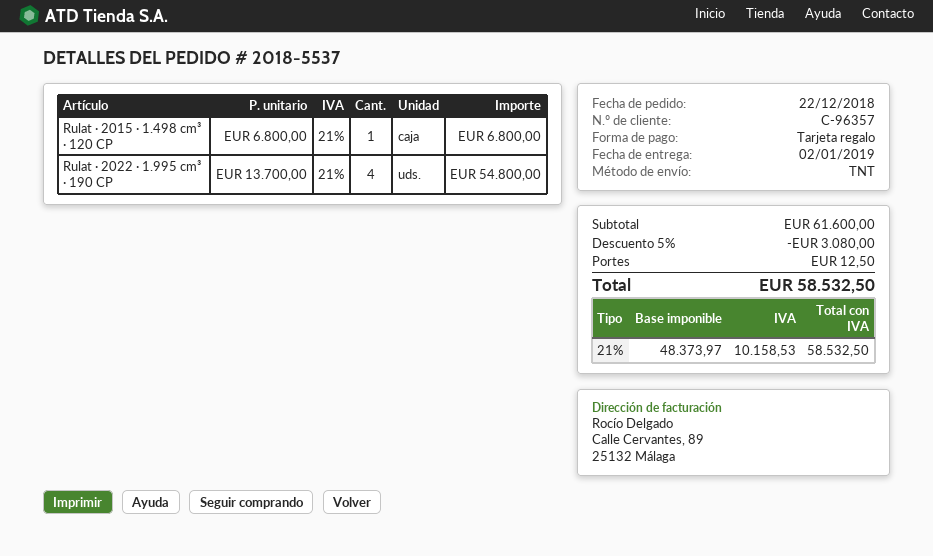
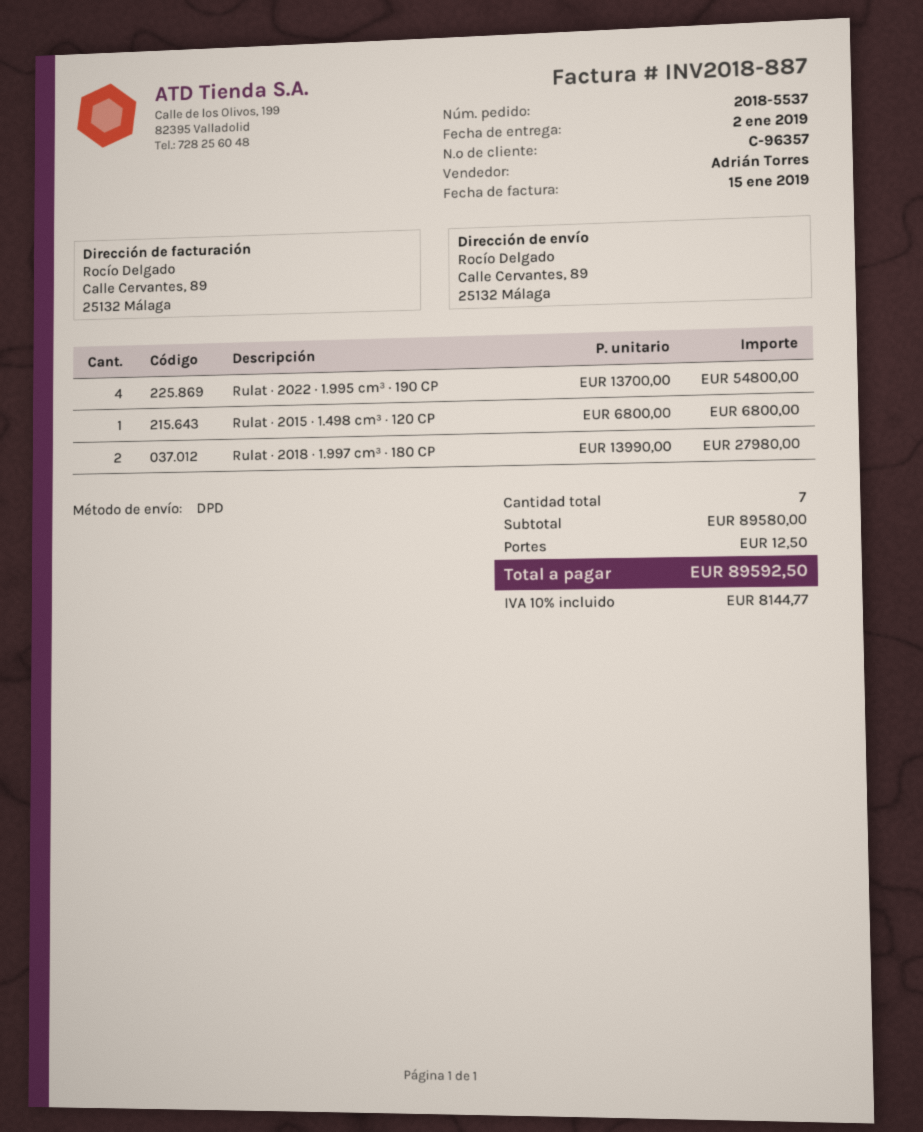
shipping method: TNT -> DPD
Rulat · 2018 · 1.997 cm³ · 180 CP: none -> 2 x 13990.00 = 27980.00
subtotal: 61600.00 -> 89580.00
discount: 5% = 3080.00 -> none
tax: 21% = 10158.53 -> 10% = 8144.77
total: 58532.50 -> 89592.50

